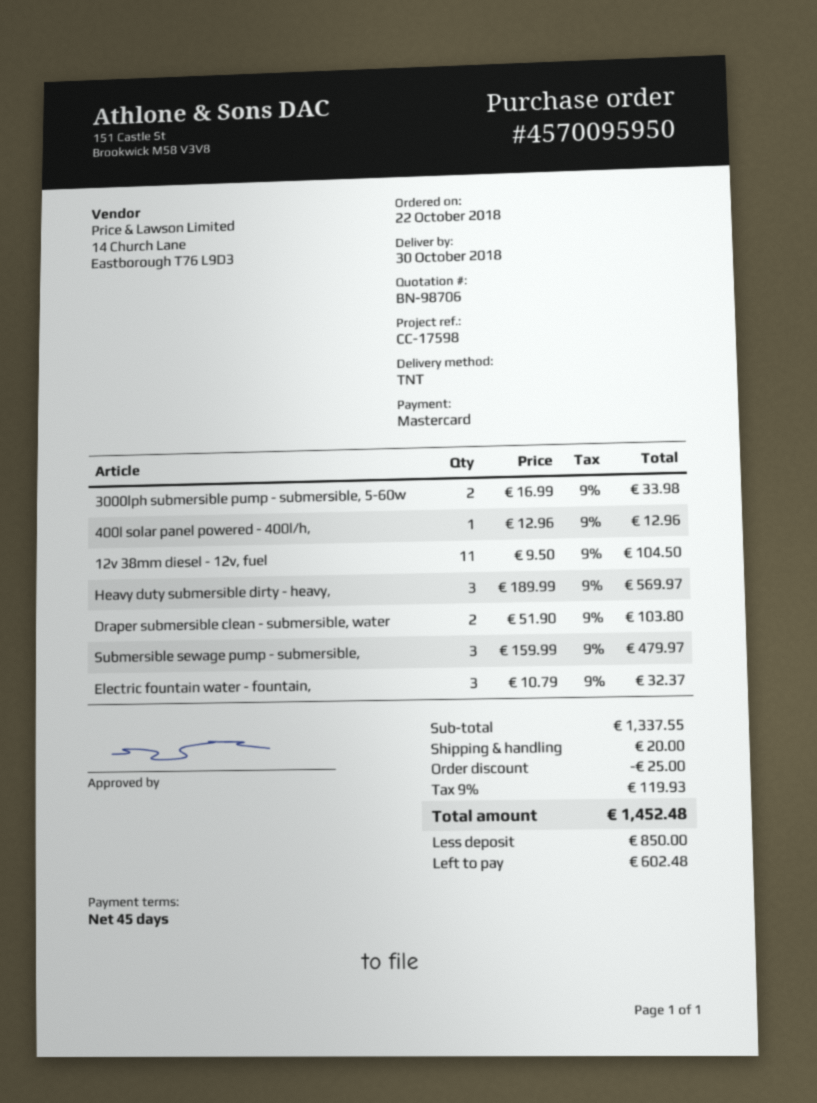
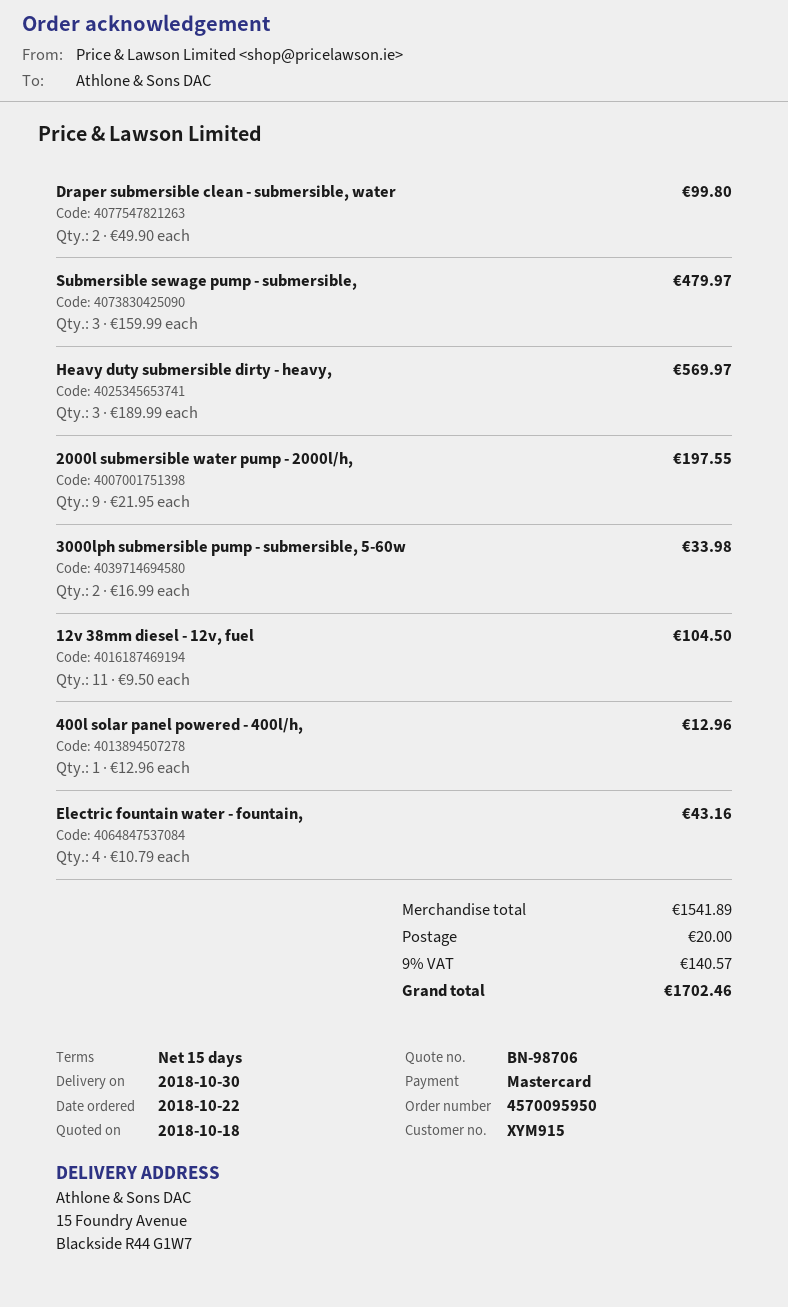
payment terms: 45 days -> 15 days
Draper submersible clean - submersible, water: 2 x 51.90 = 103.80 -> 2 x 49.90 = 99.80
Electric fountain water - fountain,: 3 x 10.79 = 32.37 -> 4 x 10.79 = 43.16
2000l submersible water pump - 2000l/h,: none -> 9 x 21.95 = 197.55
subtotal: 1337.55 -> 1541.89
discount: 25.00 -> none
tax: 9% = 119.93 -> 9% = 140.57
total: 1452.48 -> 1702.46

